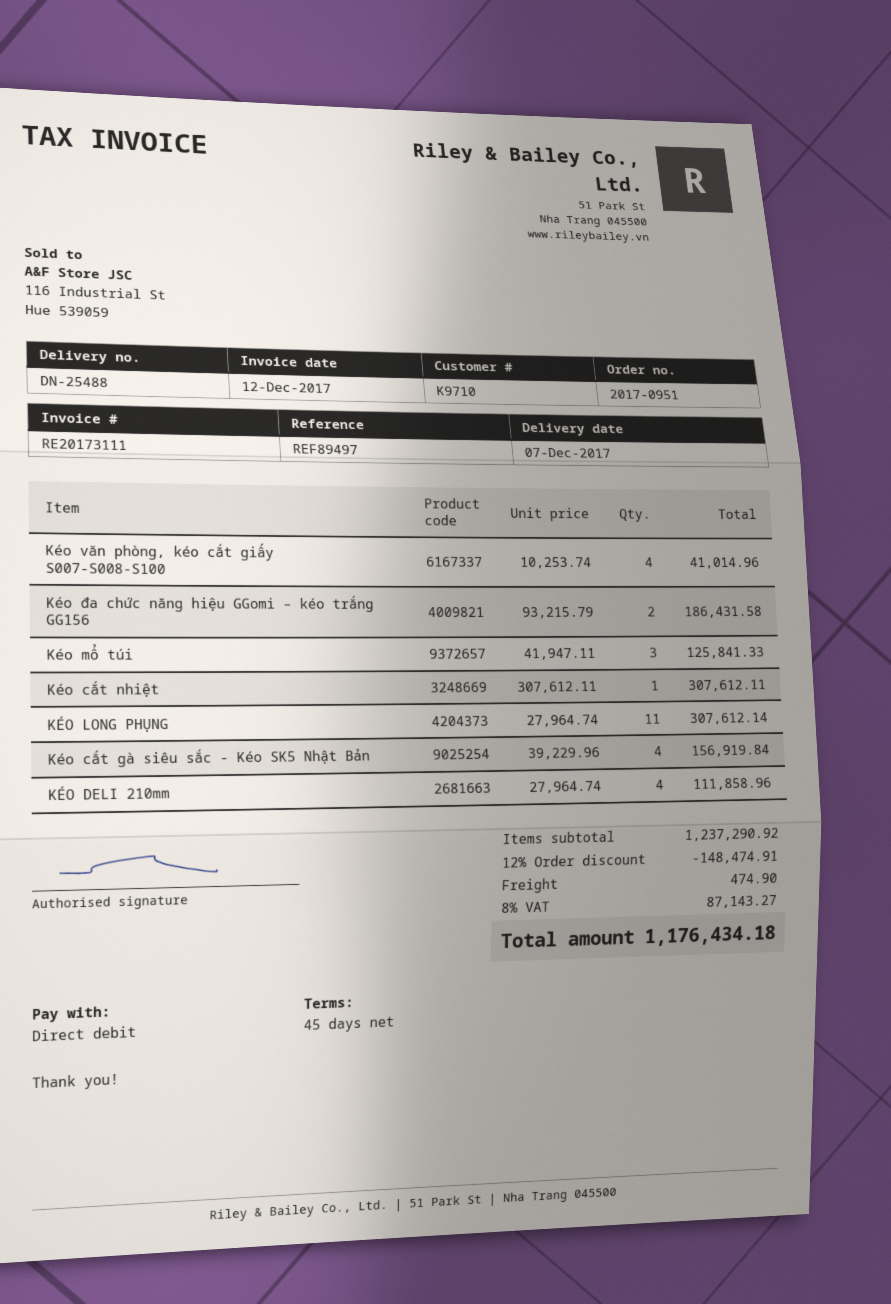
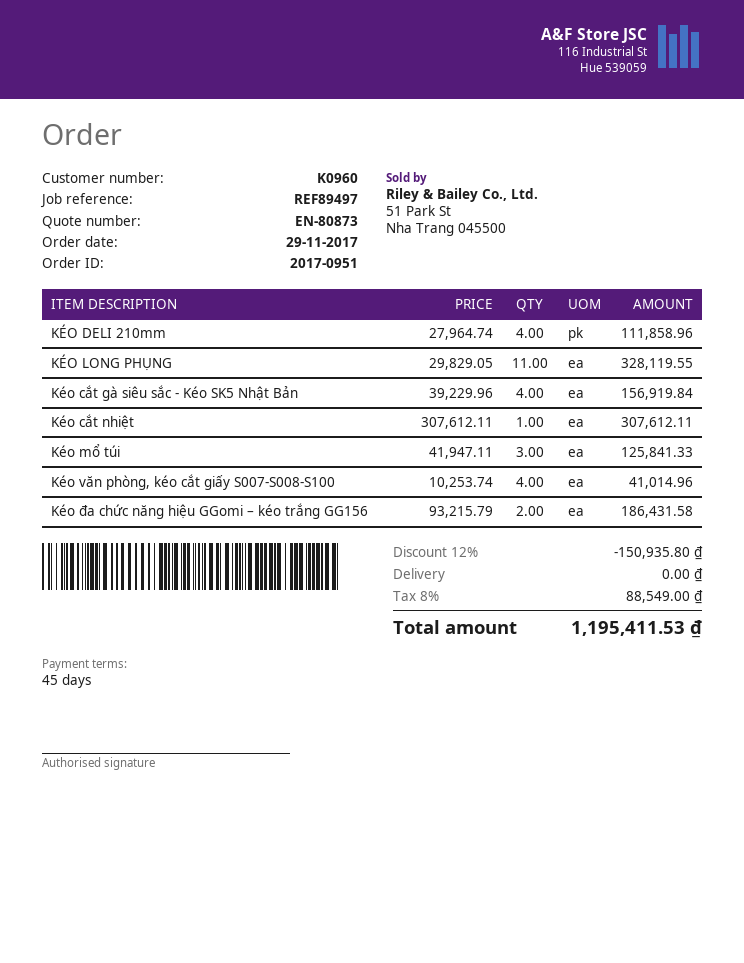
customer number: K9710 -> K0960
KÉO LONG PHỤNG: 11 x 27964.74 = 307612.14 -> 11 x 29829.05 = 328119.55
discount: 12% = 148474.91 -> 12% = 150935.80
shipping: 474.90 -> 0.00
tax: 8% = 87143.27 -> 8% = 88549.00
total: 1176434.18 -> 1195411.53

